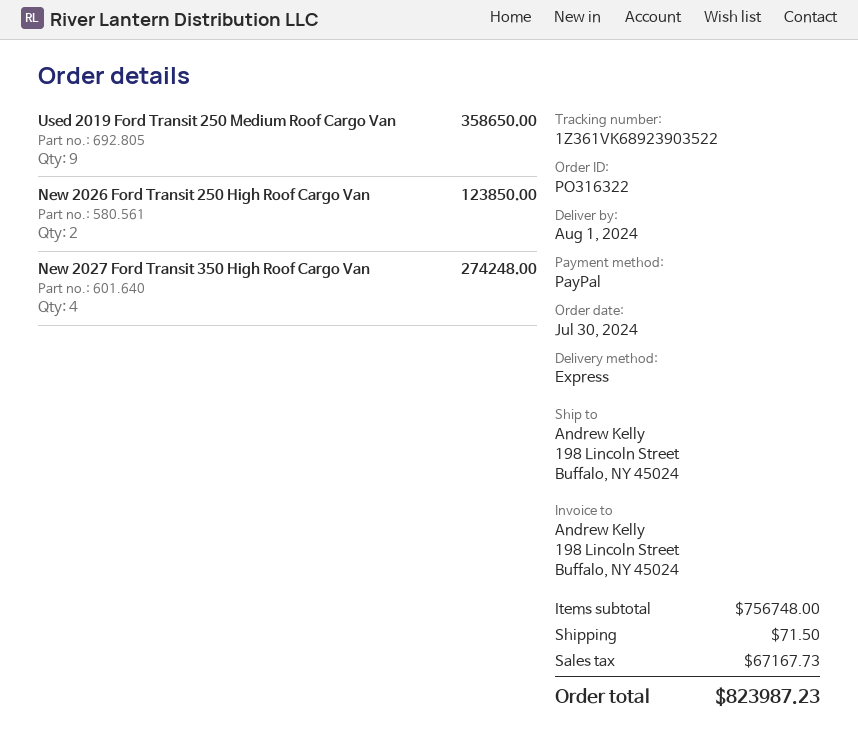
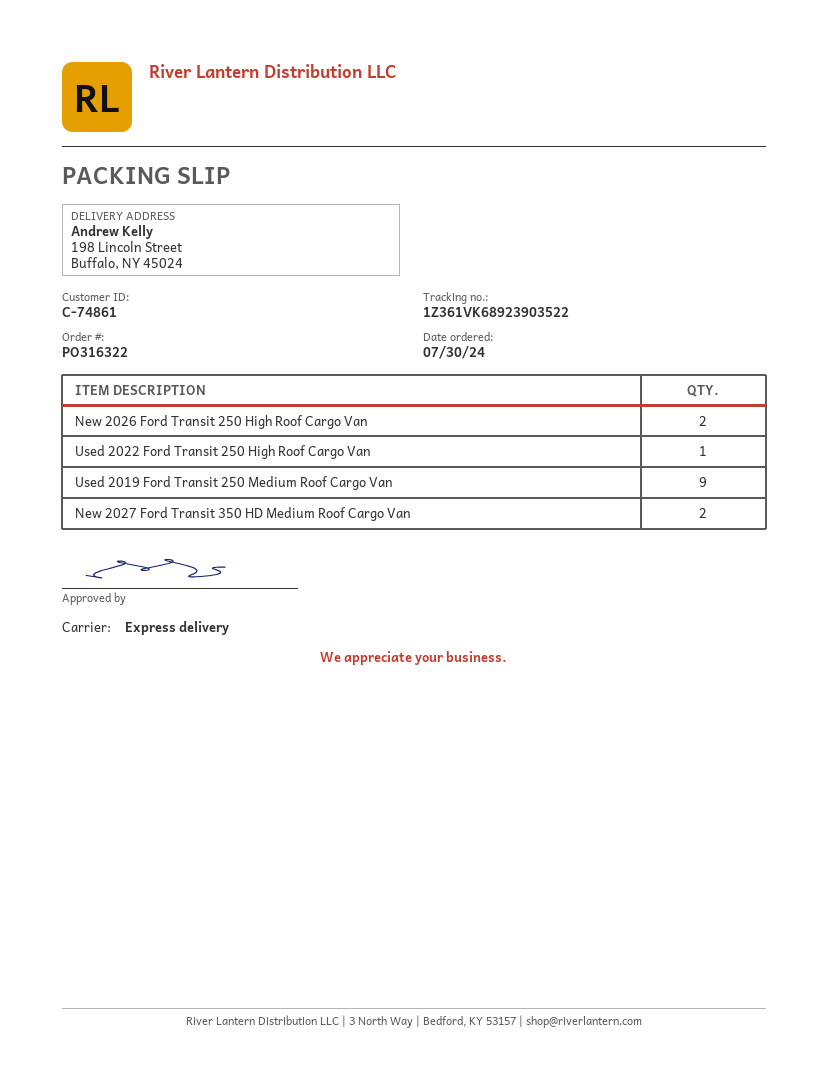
New 2027 Ford Transit 350 High Roof Cargo Van: 4 -> none
Used 2022 Ford Transit 250 High Roof Cargo Van: none -> 1
New 2027 Ford Transit 350 HD Medium Roof Cargo Van: none -> 2

